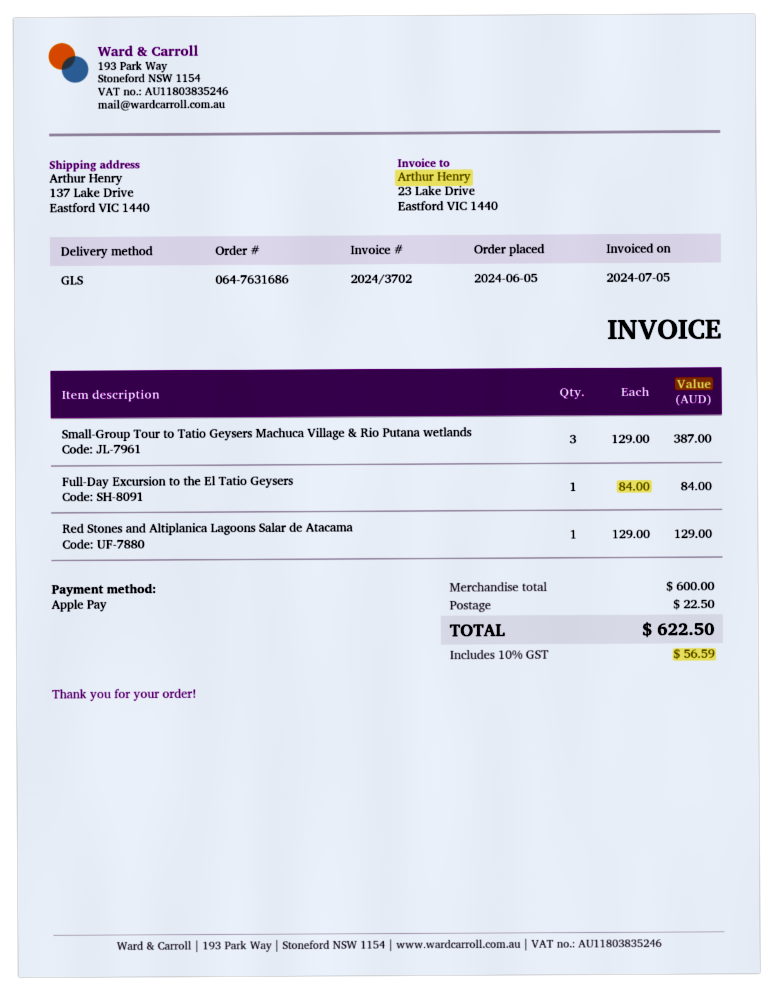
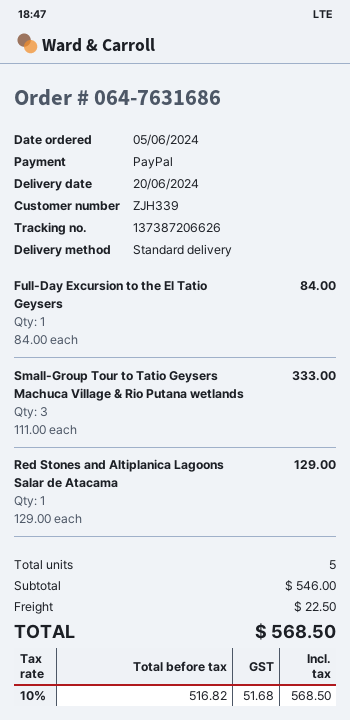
payment method: Apple Pay -> PayPal
shipping method: GLS -> standard
Small-Group Tour to Tatio Geysers Machuca Village & Rio Putana wetlands: 3 x 129.00 = 387.00 -> 3 x 111.00 = 333.00
subtotal: 600.00 -> 546.00
tax: 10% = 56.59 -> 10% = 51.68
total: 622.50 -> 568.50

